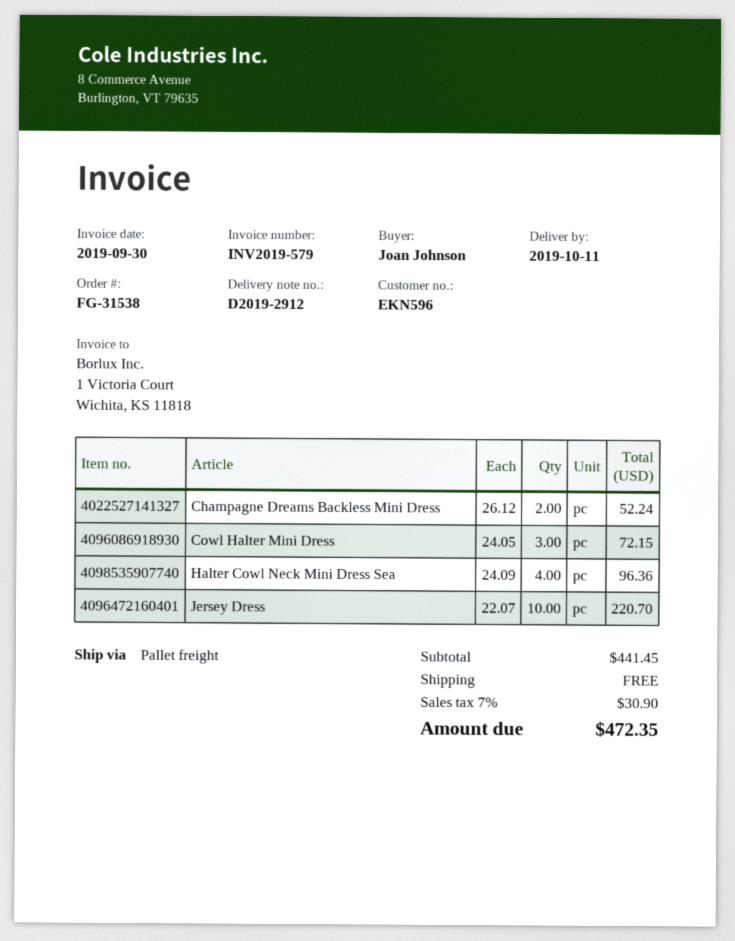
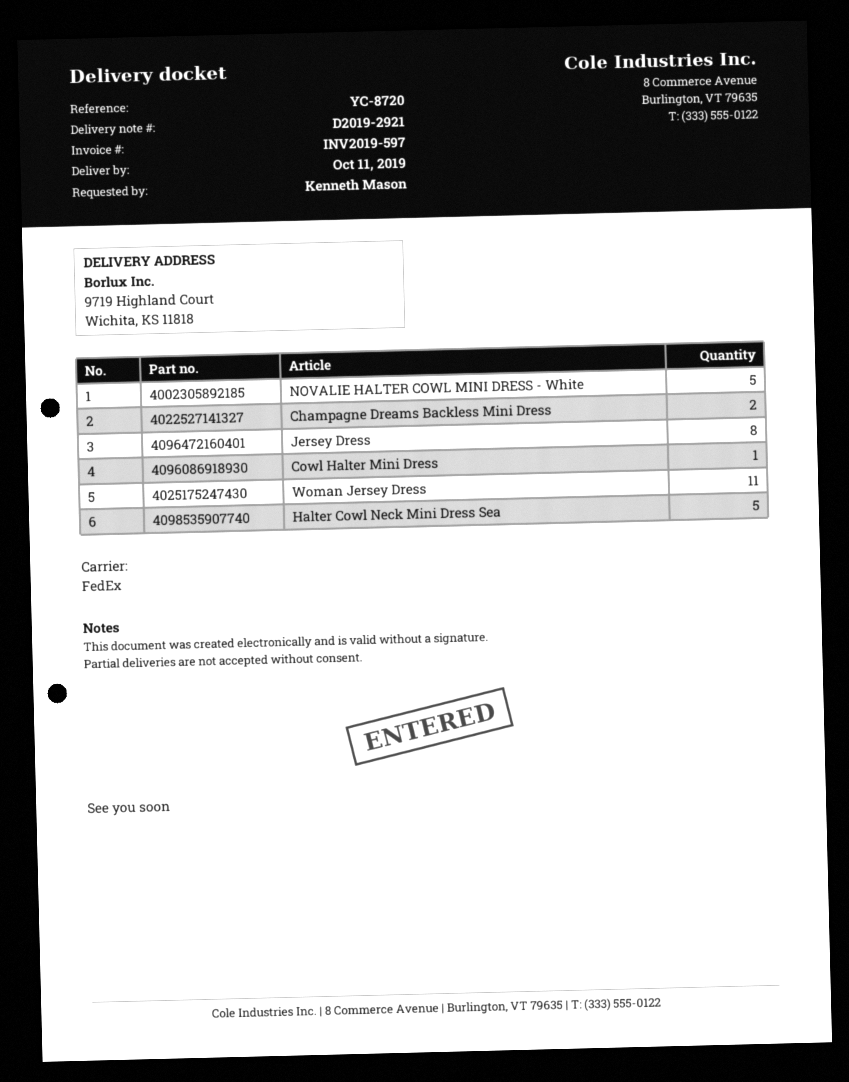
delivery note number: D2019-2912 -> D2019-2921
invoice number: INV2019-579 -> INV2019-597
ordered by: Joan Johnson -> Kenneth Mason
shipping method: pallet freight -> FedEx
Cowl Halter Mini Dress: 3 -> 1
Halter Cowl Neck Mini Dress Sea: 4 -> 5
Jersey Dress: 10 -> 8
NOVALIE HALTER COWL MINI DRESS - White: none -> 5
Woman Jersey Dress: none -> 11

